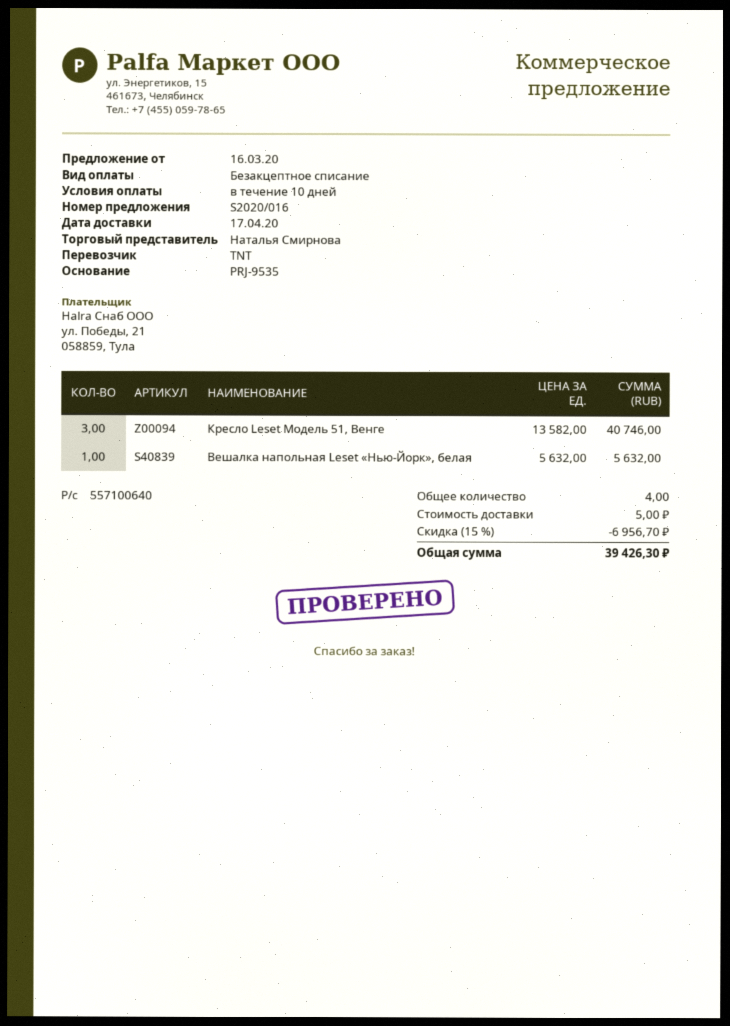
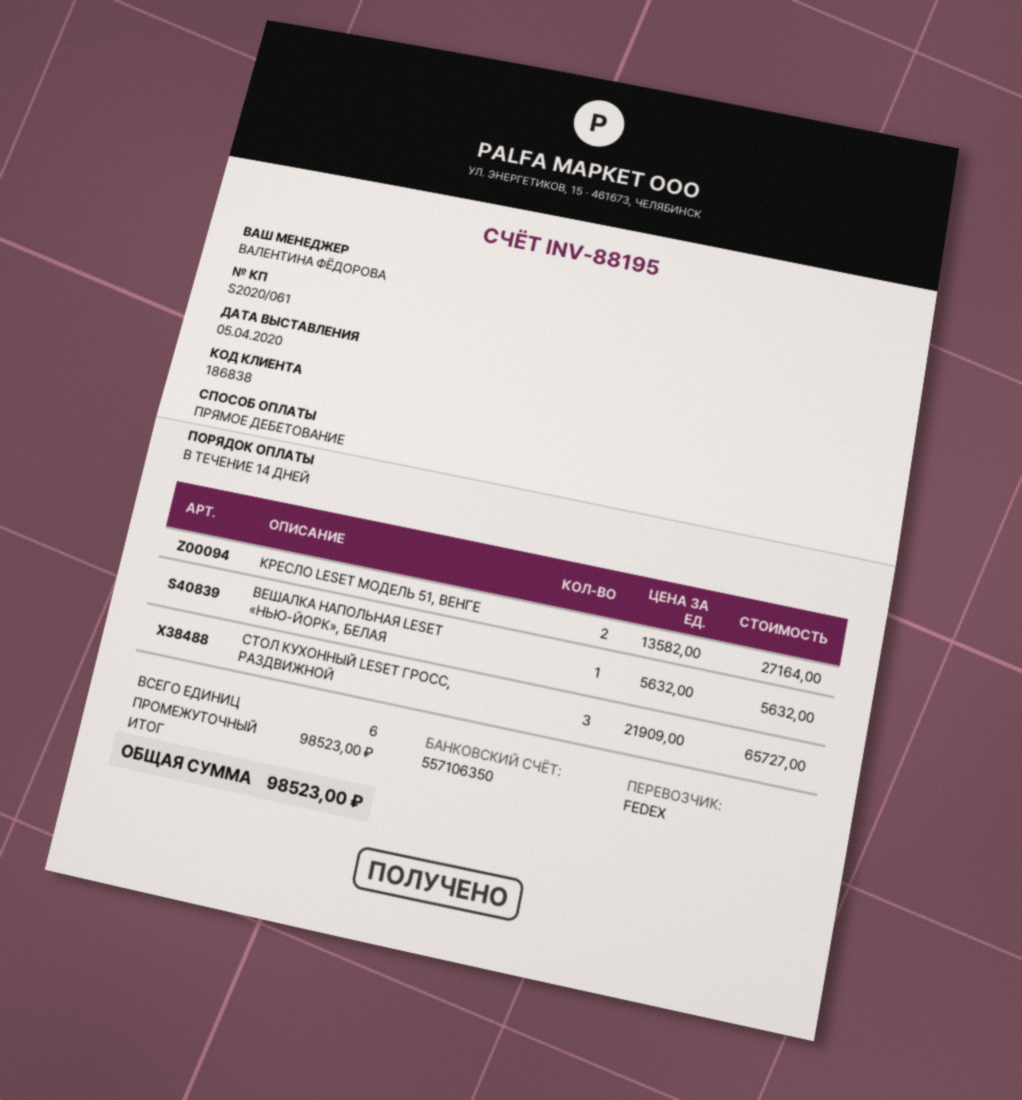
quote number: S2020/016 -> S2020/061
payment terms: 10 days -> 14 days
sales rep: Наталья Смирнова -> ВАЛЕНТИНА ФЁДОРОВА
bank account: 557100640 -> 557106350
shipping method: TNT -> FedEx
Кресло Leset Модель 51, Венге: 3 x 13582.00 = 40746.00 -> 2 x 13582.00 = 27164.00
СТОЛ КУХОННЫЙ LESET ГРОСС, РАЗДВИЖНОЙ: none -> 3 x 21909.00 = 65727.00
total quantity: 4 -> 6
discount: 15% = 6956.70 -> none
shipping: 5.00 -> none
total: 39426.30 -> 98523.00

